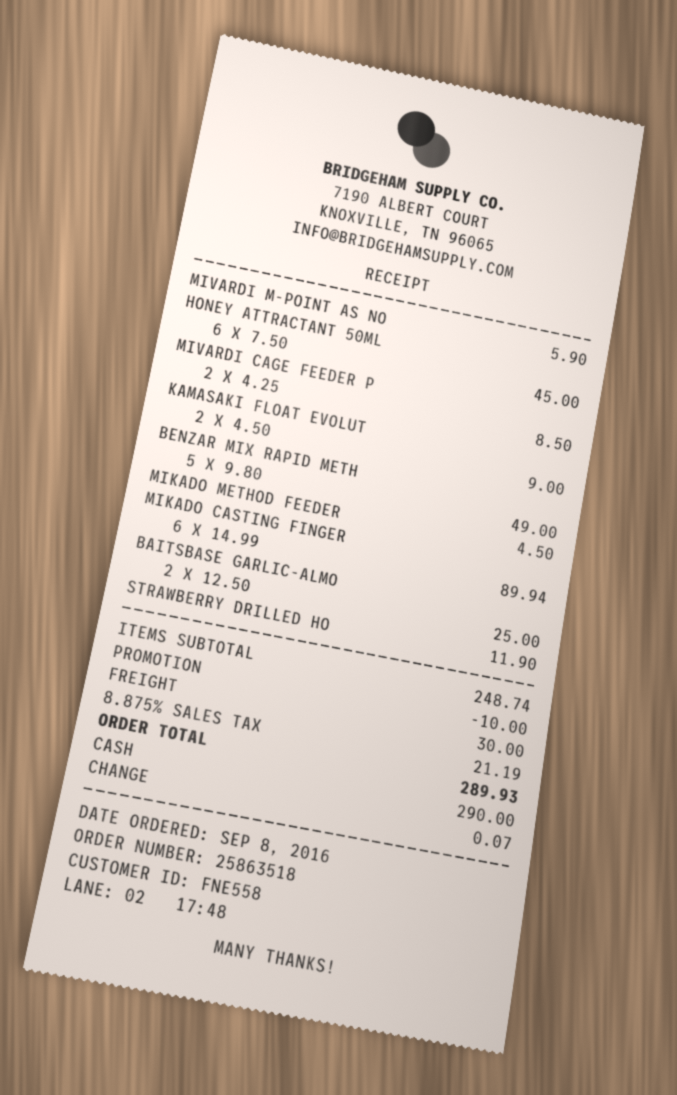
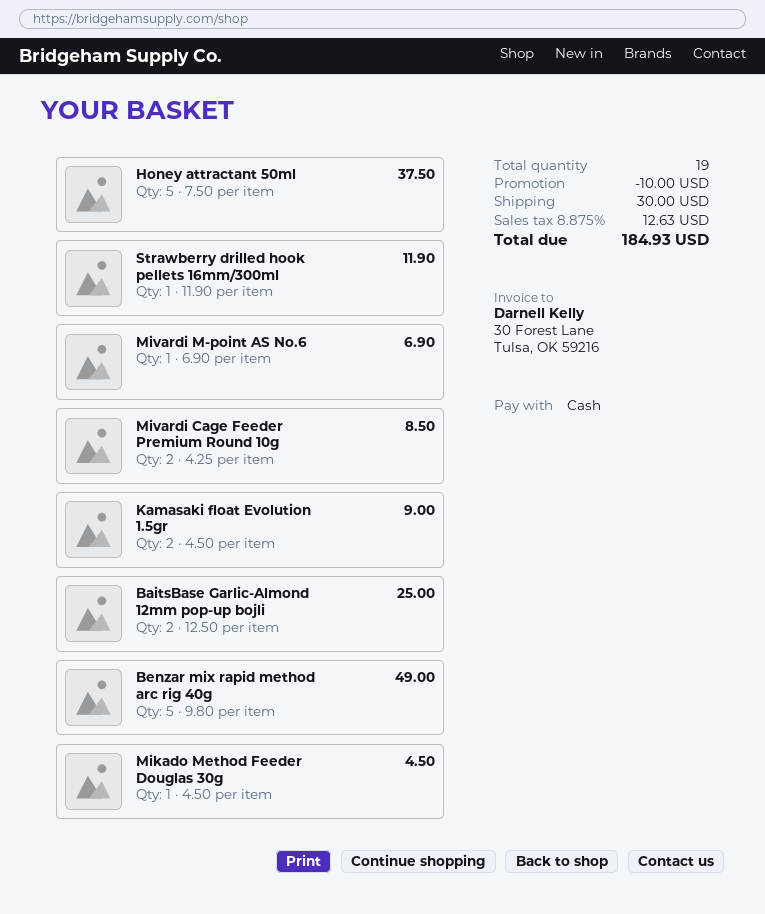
MIVARDI M-POINT AS NO: 1 x 5.90 = 5.90 -> 1 x 6.90 = 6.90
HONEY ATTRACTANT 50ML: 6 x 7.50 = 45.00 -> 5 x 7.50 = 37.50
MIKADO CASTING FINGER: 6 x 14.99 = 89.94 -> none
tax: 8.875% = 21.19 -> 8.875% = 12.63
total: 289.93 -> 184.93

